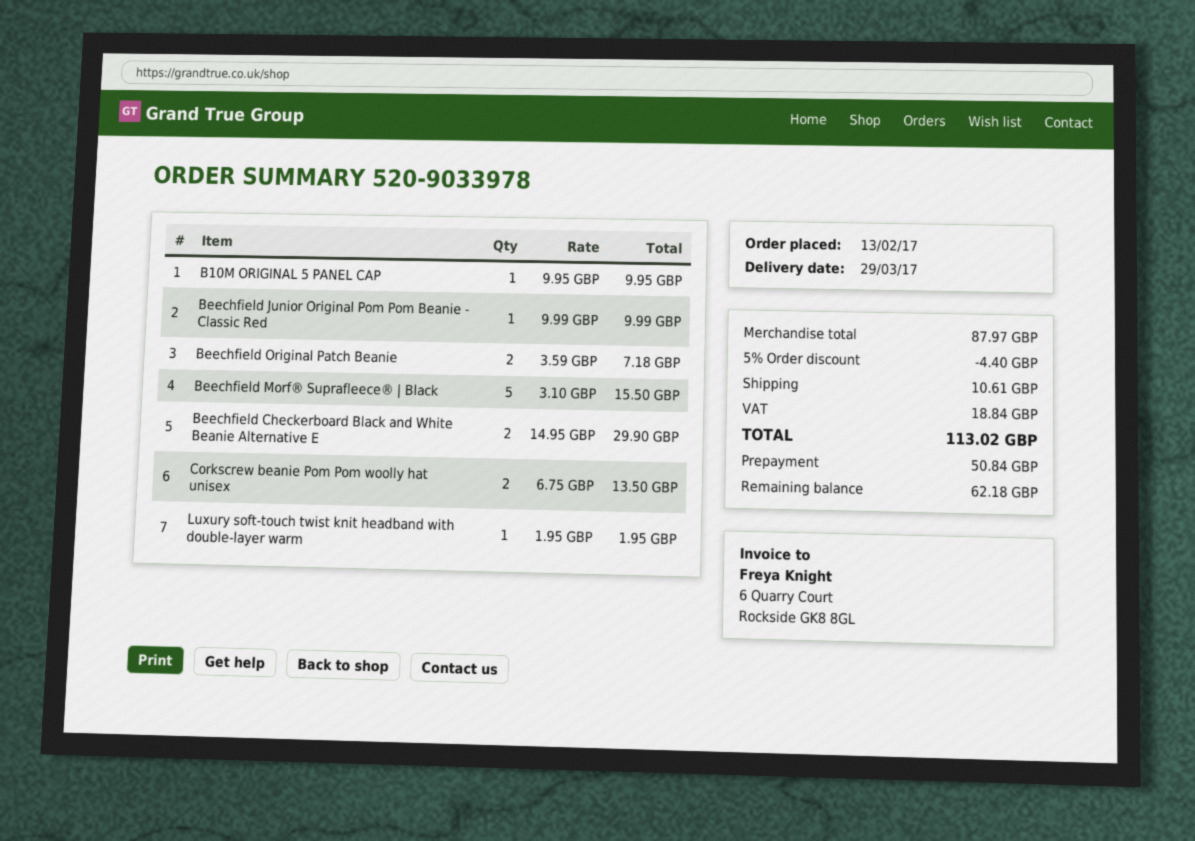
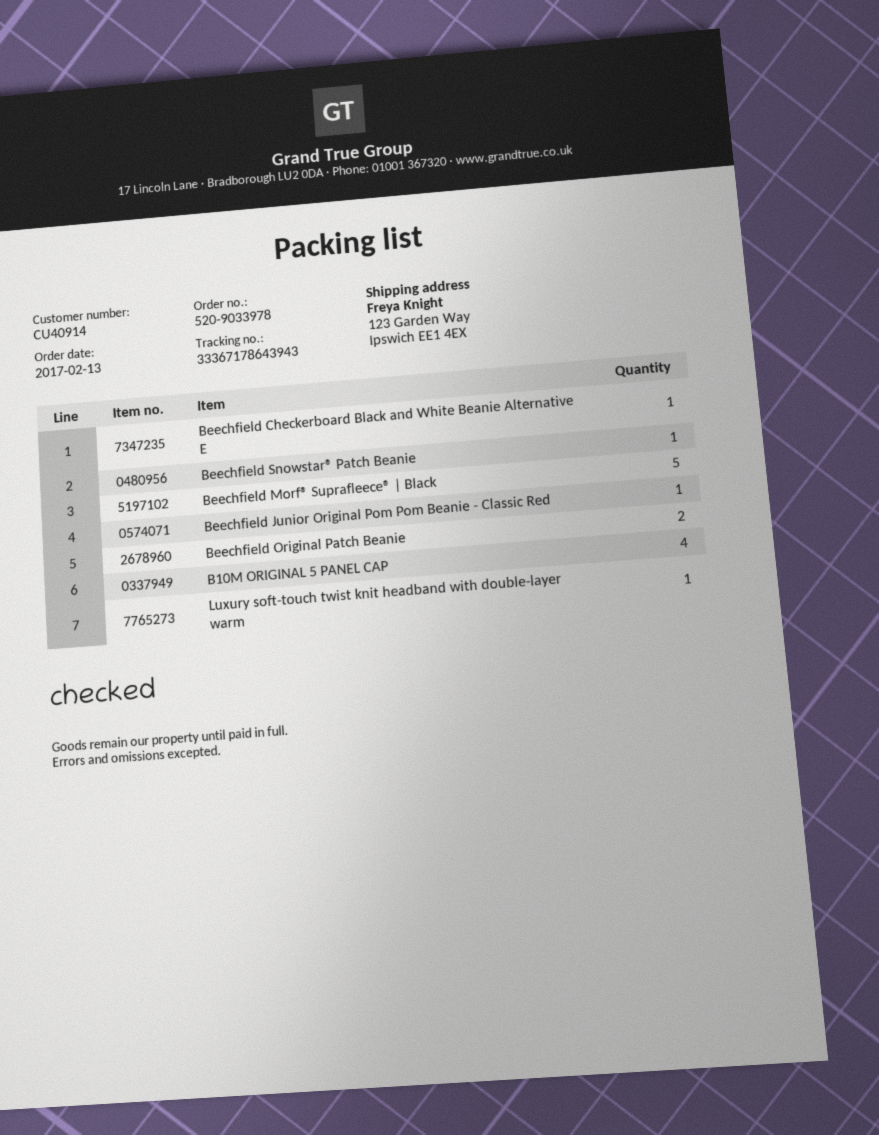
B10M ORIGINAL 5 PANEL CAP: 1 -> 4
Beechfield Checkerboard Black and White Beanie Alternative E: 2 -> 1
Corkscrew beanie Pom Pom woolly hat unisex: 2 -> none
Beechfield Snowstar® Patch Beanie: none -> 1

